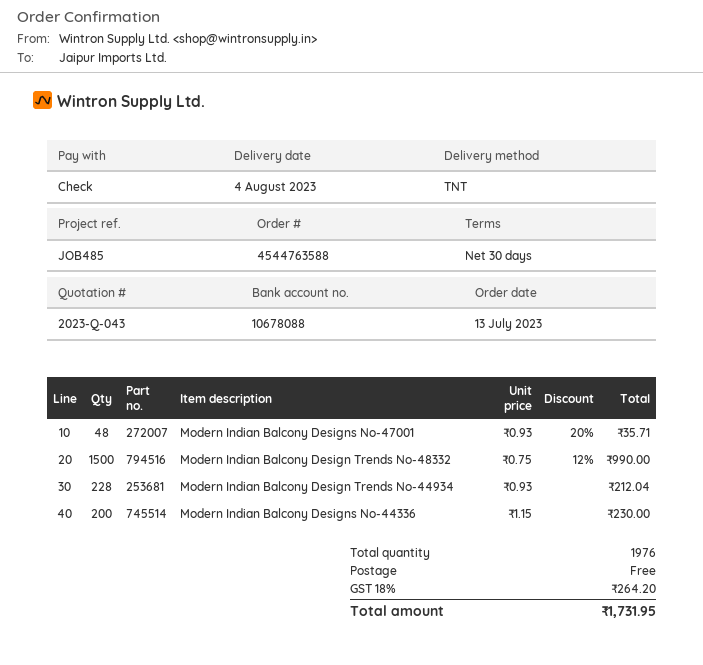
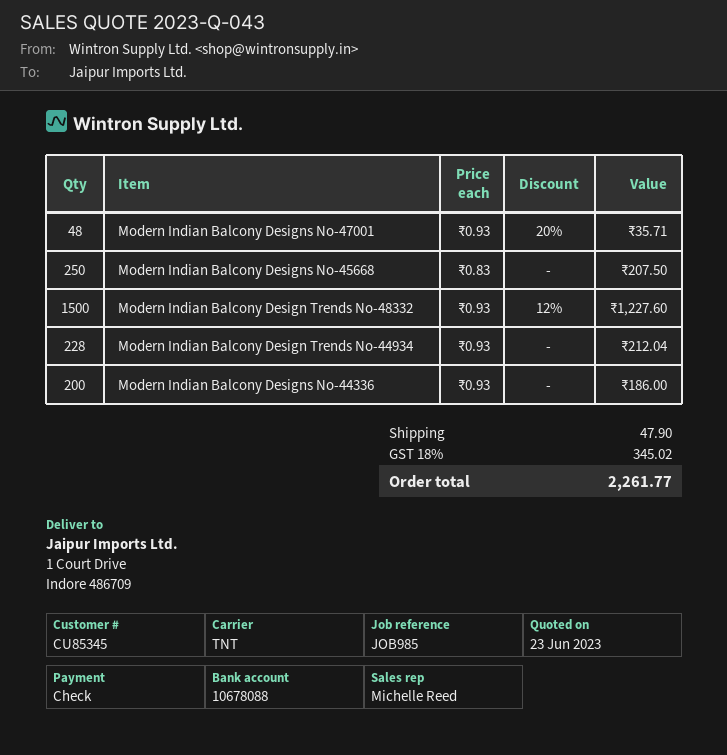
reference: JOB485 -> JOB985
Modern Indian Balcony Design Trends No-48332: 1500 x 0.75 - 12% = 990.00 -> 1500 x 0.93 - 12% = 1227.60
Modern Indian Balcony Designs No-44336: 200 x 1.15 = 230.00 -> 200 x 0.93 = 186.00
Modern Indian Balcony Designs No-45668: none -> 250 x 0.83 = 207.50
shipping: 0.00 -> 47.90
tax: 18% = 264.20 -> 18% = 345.02
total: 1731.95 -> 2261.77

